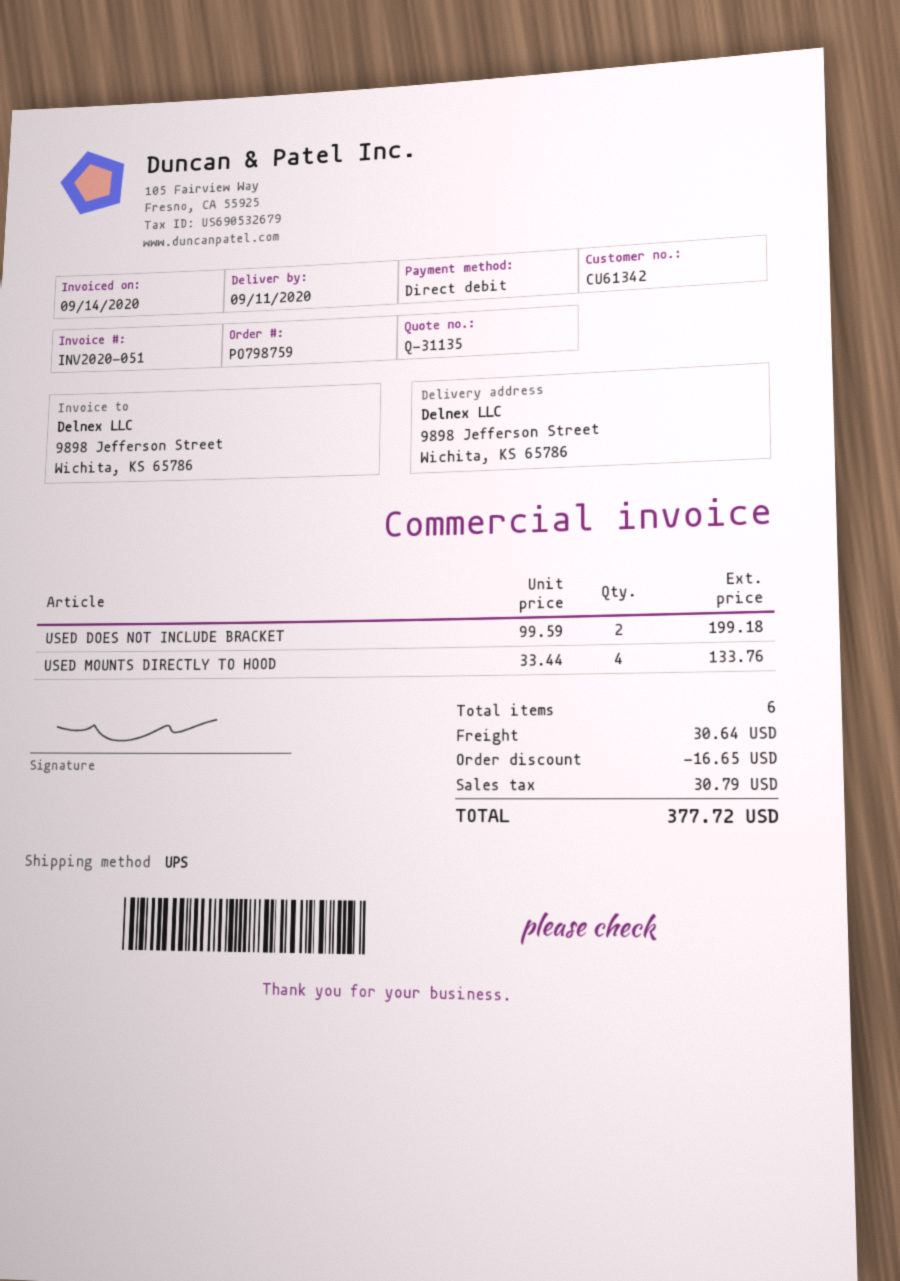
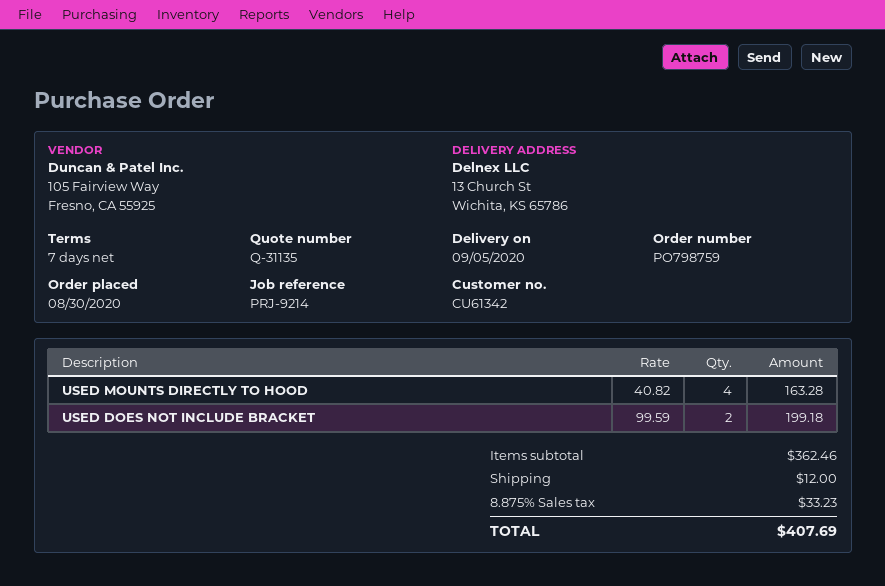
delivery date: 2020-09-11 -> 2020-09-05
ship to: 9898 Jefferson Street, Wichita, KS 65786 -> 13 Church St, Wichita, KS 65786
USED MOUNTS DIRECTLY TO HOOD: 4 x 33.44 = 133.76 -> 4 x 40.82 = 163.28
discount: 16.65 -> none
shipping: 30.64 -> 12.00
tax: 30.79 -> 33.23
total: 377.72 -> 407.69

